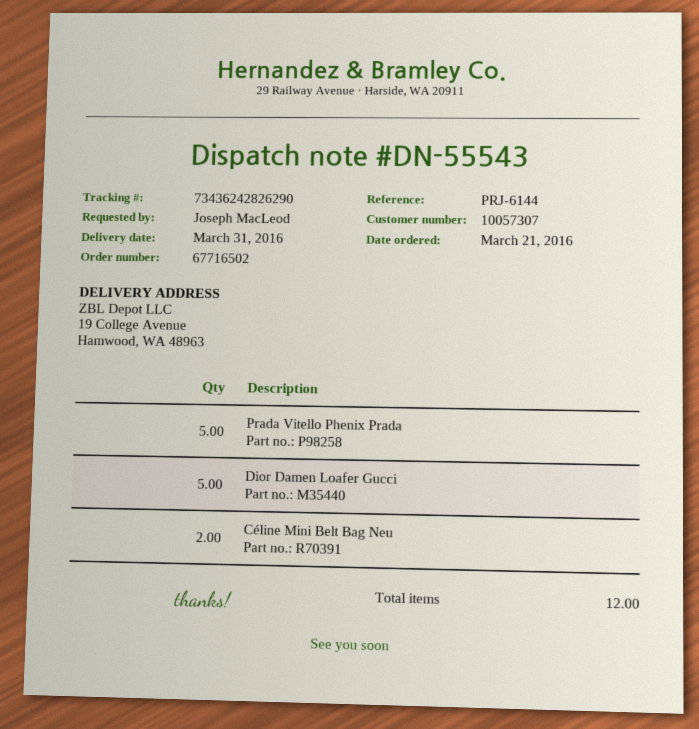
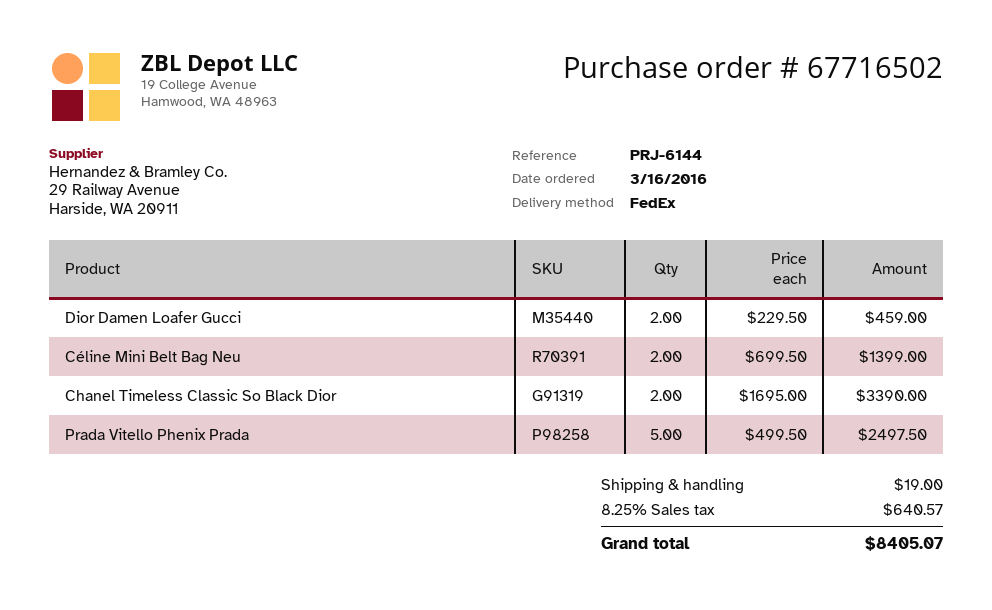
order date: 2016-03-21 -> 2016-03-16
Dior Damen Loafer Gucci: 5 -> 2
Chanel Timeless Classic So Black Dior: none -> 2

